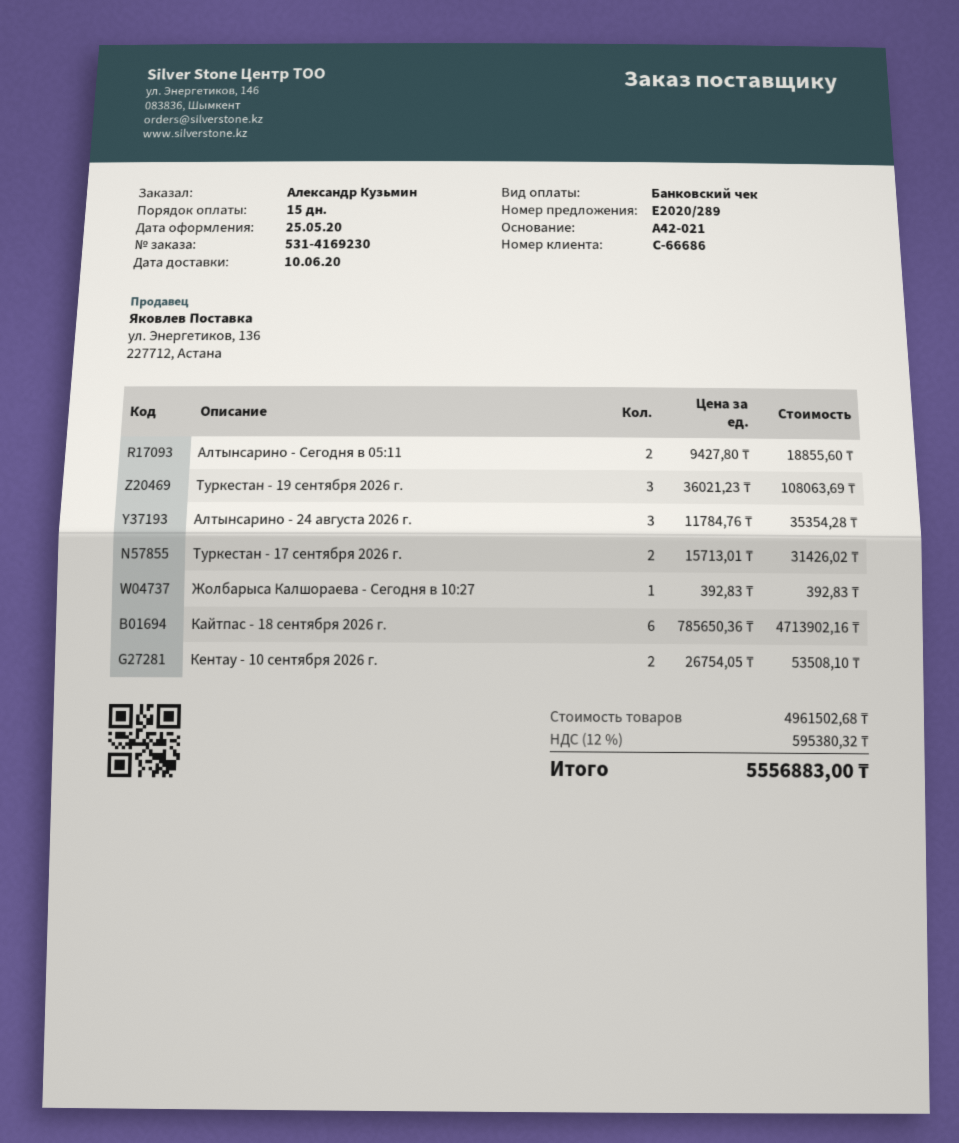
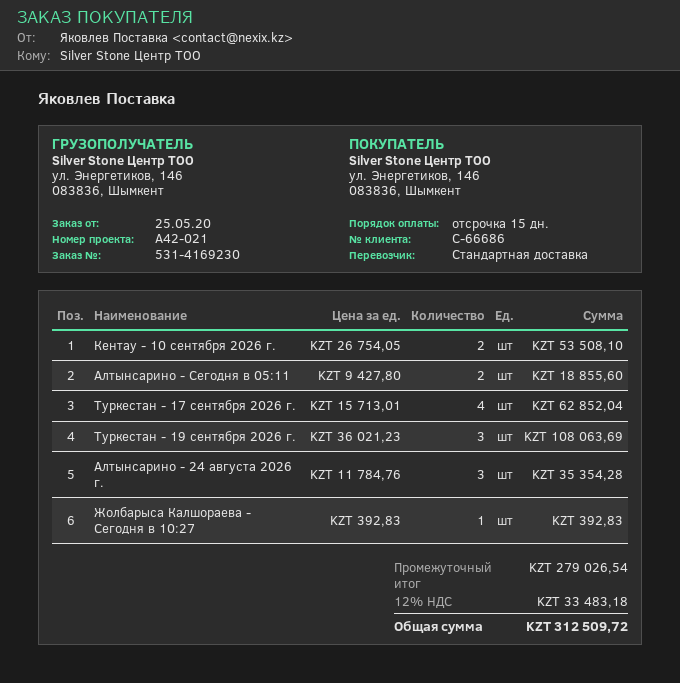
Туркестан - 17 сентября 2026 г.: 2 x 15713.01 = 31426.02 -> 4 x 15713.01 = 62852.04
Кайтпас - 18 сентября 2026 г.: 6 x 785650.36 = 4713902.16 -> none
subtotal: 4961502.68 -> 279026.54
tax: 12% = 595380.32 -> 12% = 33483.18
total: 5556883.00 -> 312509.72

